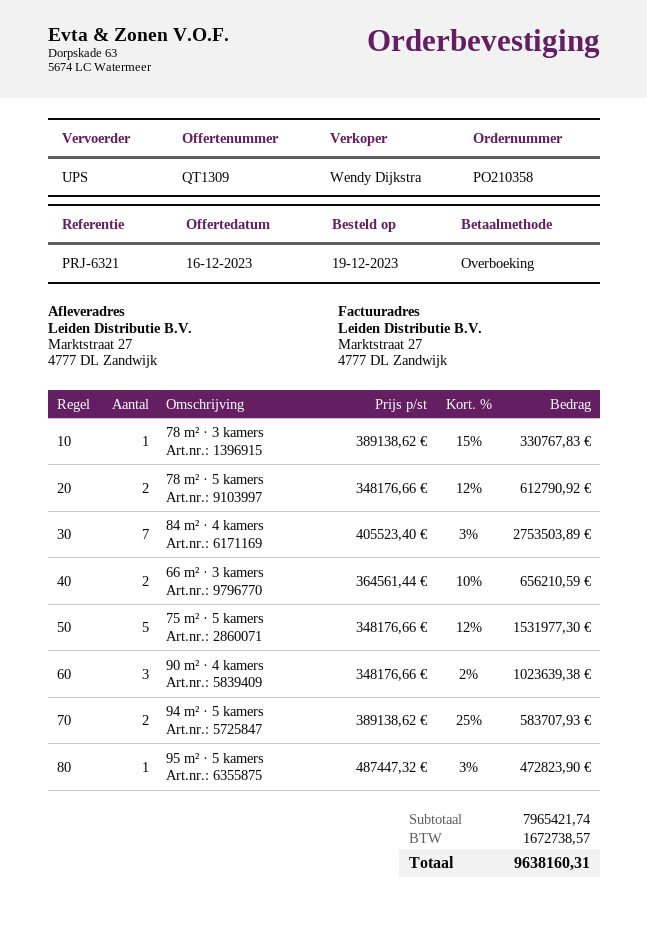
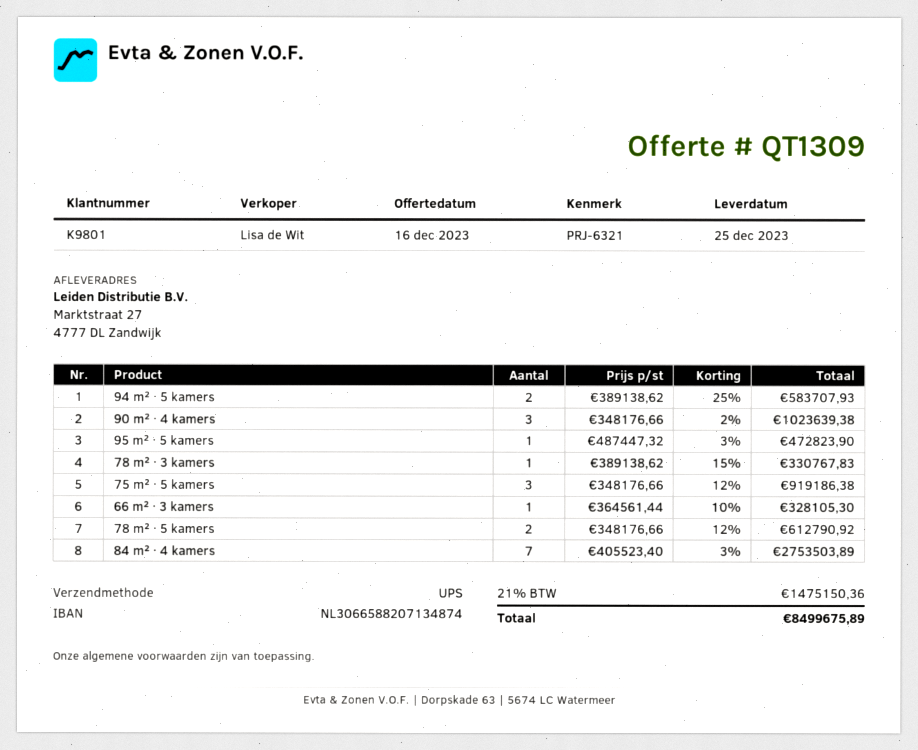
sales rep: Wendy Dijkstra -> Lisa de Wit
66 m² · 3 kamers: 2 x 364561.44 - 10% = 656210.59 -> 1 x 364561.44 - 10% = 328105.30
75 m² · 5 kamers: 5 x 348176.66 - 12% = 1531977.30 -> 3 x 348176.66 - 12% = 919186.38
tax: 1672738.57 -> 1475150.36
total: 9638160.31 -> 8499675.89

